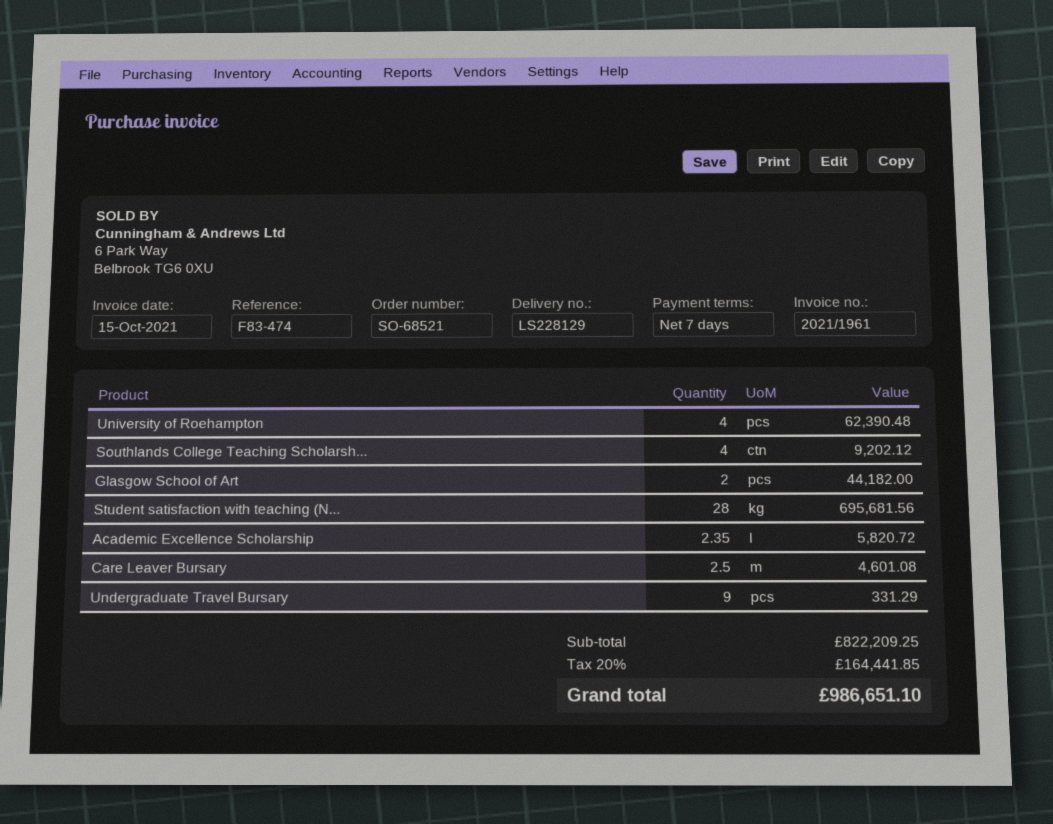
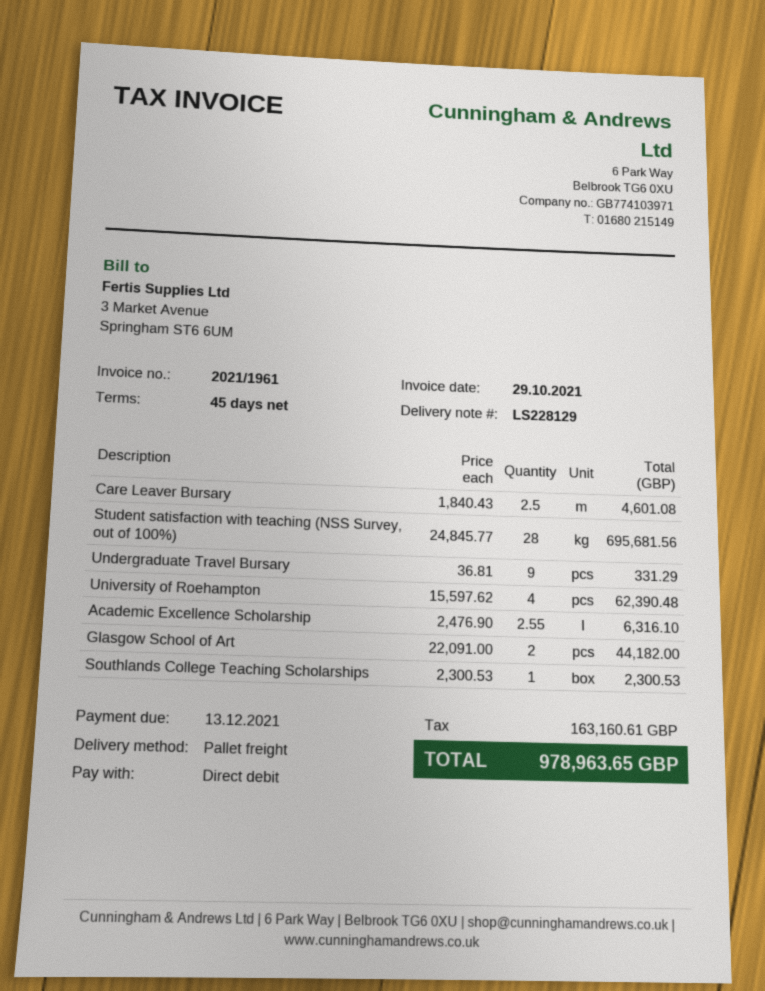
invoice date: 2021-10-15 -> 2021-10-29
payment terms: 7 days -> 45 days
Southlands College Teaching Scholarsh...: 4 for 9202.12 -> 1 for 2300.53
Academic Excellence Scholarship: 2.35 for 5820.72 -> 2.55 for 6316.10
tax: 164441.85 -> 163160.61
total: 986651.10 -> 978963.65

